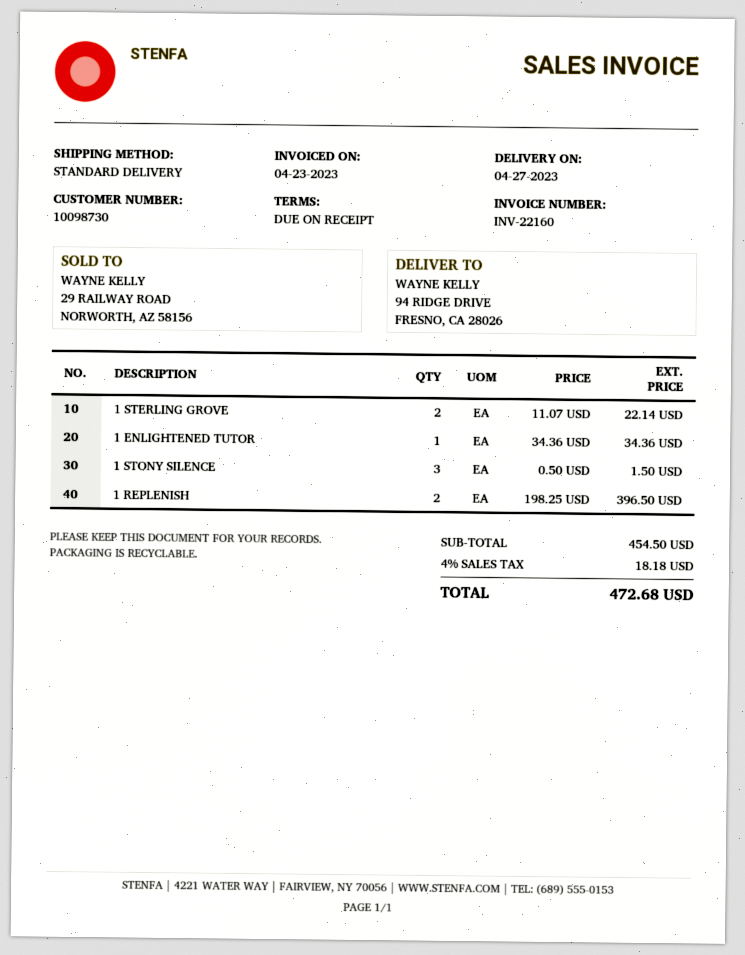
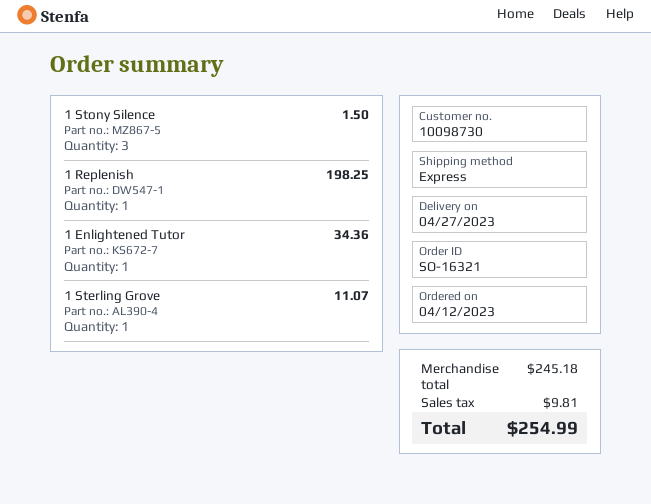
shipping method: standard -> express
1 STERLING GROVE: 2 for 22.14 -> 1 for 11.07
1 REPLENISH: 2 for 396.50 -> 1 for 198.25
subtotal: 454.50 -> 245.18
tax: 18.18 -> 9.81
total: 472.68 -> 254.99

